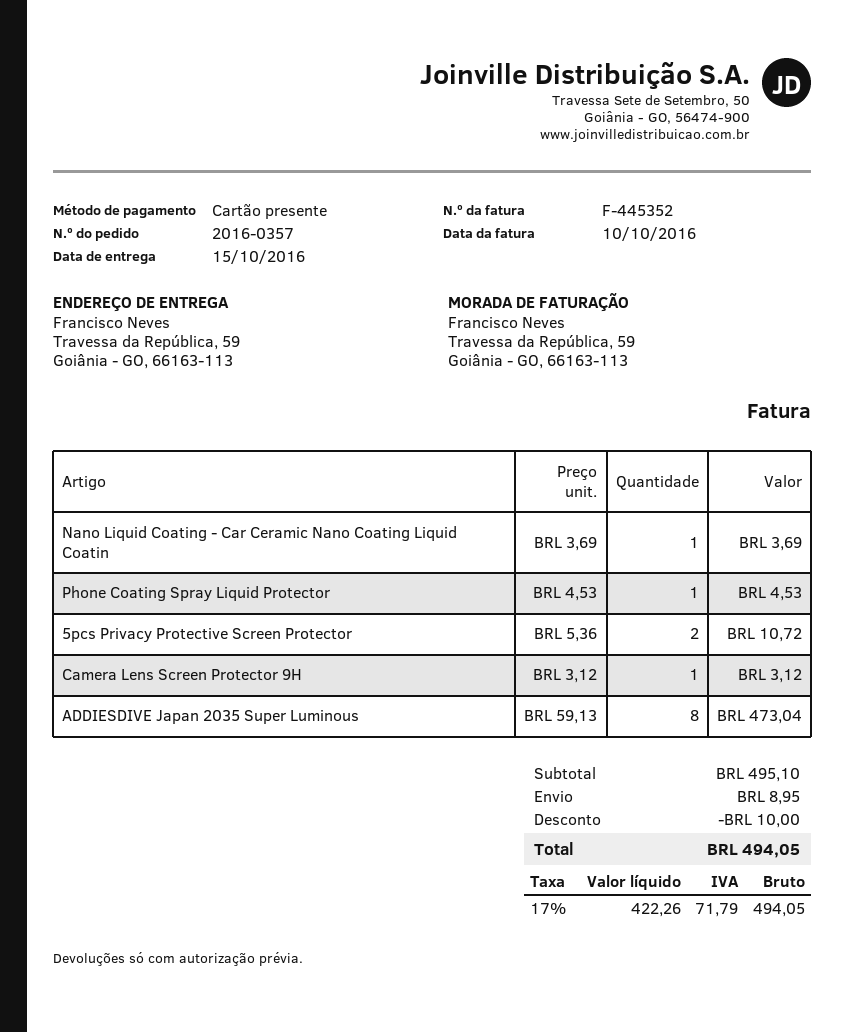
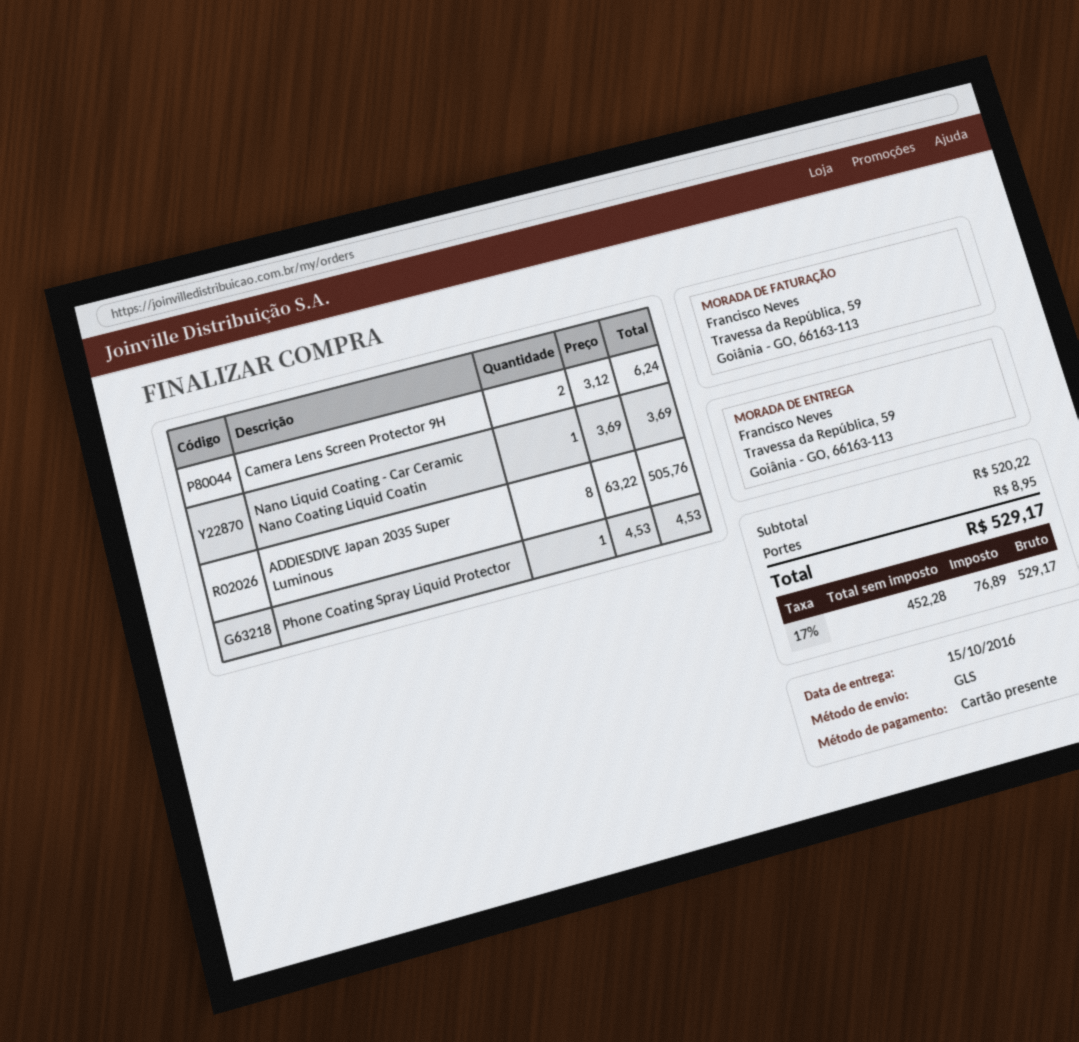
5pcs Privacy Protective Screen Protector: 2 x 5.36 = 10.72 -> none
Camera Lens Screen Protector 9H: 1 x 3.12 = 3.12 -> 2 x 3.12 = 6.24
ADDIESDIVE Japan 2035 Super Luminous: 8 x 59.13 = 473.04 -> 8 x 63.22 = 505.76
subtotal: 495.10 -> 520.22
discount: 10.00 -> none
net: 422.26 -> 452.28
tax: 17% = 71.79 -> 17% = 76.89
total: 494.05 -> 529.17

